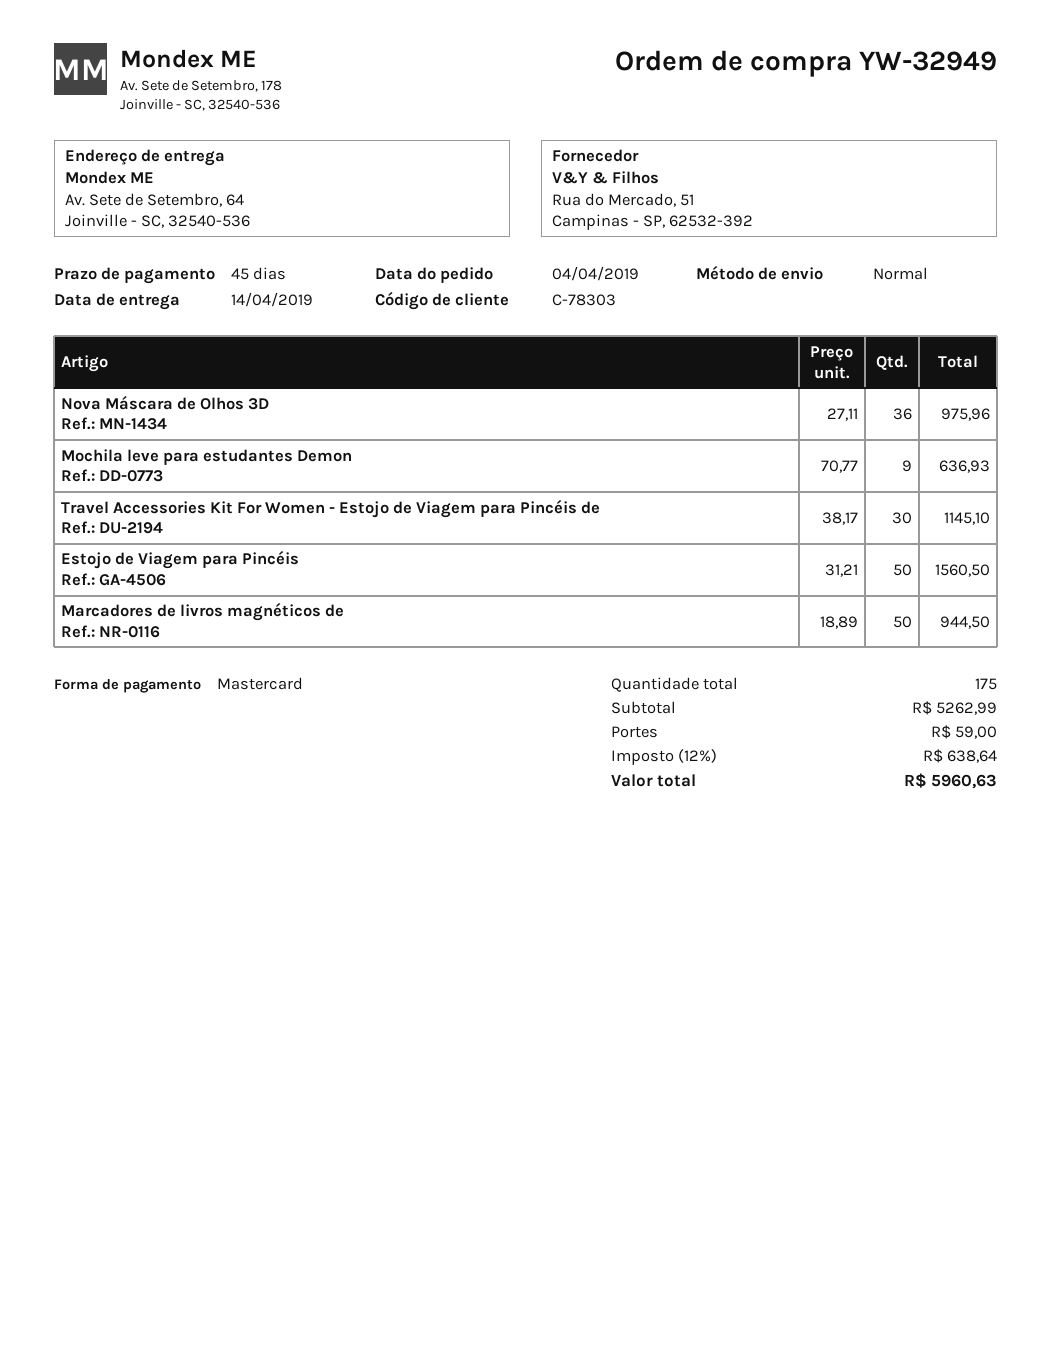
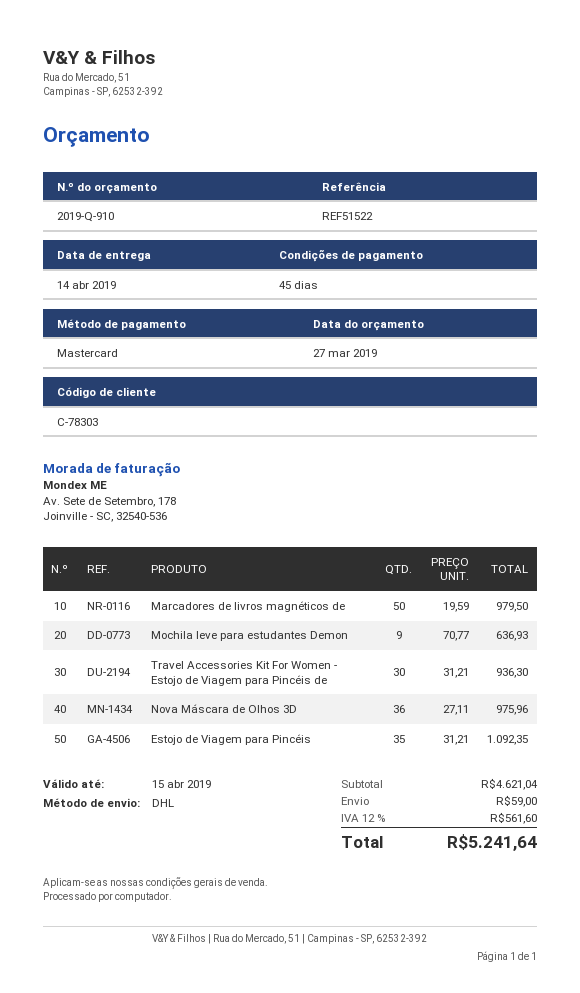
shipping method: standard -> DHL
Travel Accessories Kit For Women - Estojo de Viagem para Pincéis de: 30 x 38.17 = 1145.10 -> 30 x 31.21 = 936.30
Estojo de Viagem para Pincéis: 50 x 31.21 = 1560.50 -> 35 x 31.21 = 1092.35
Marcadores de livros magnéticos de: 50 x 18.89 = 944.50 -> 50 x 19.59 = 979.50
subtotal: 5262.99 -> 4621.04
tax: 12% = 638.64 -> 12% = 561.60
total: 5960.63 -> 5241.64

